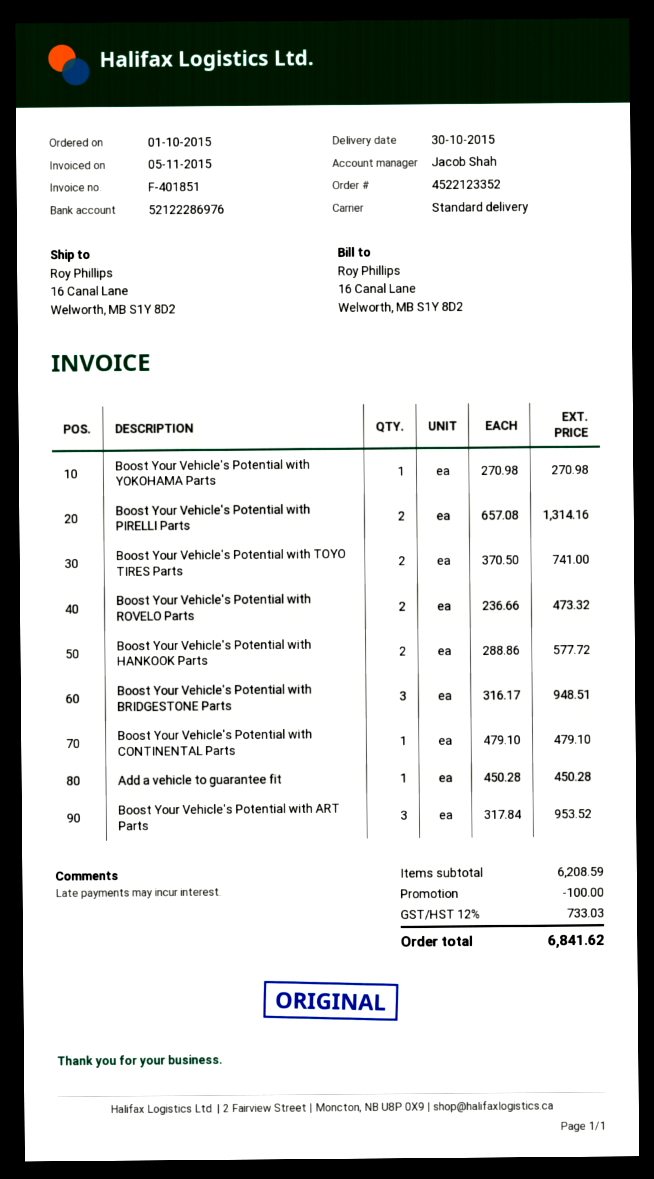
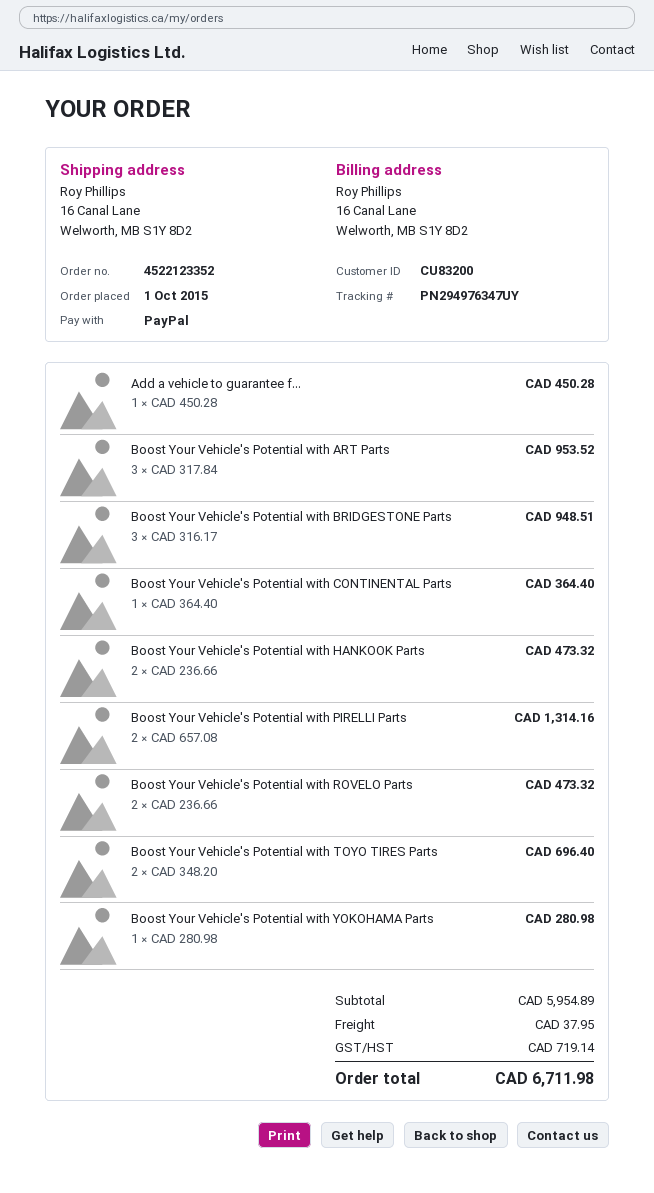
Boost Your Vehicle's Potential with YOKOHAMA Parts: 1 x 270.98 = 270.98 -> 1 x 280.98 = 280.98
Boost Your Vehicle's Potential with TOYO TIRES Parts: 2 x 370.50 = 741.00 -> 2 x 348.20 = 696.40
Boost Your Vehicle's Potential with HANKOOK Parts: 2 x 288.86 = 577.72 -> 2 x 236.66 = 473.32
Boost Your Vehicle's Potential with CONTINENTAL Parts: 1 x 479.10 = 479.10 -> 1 x 364.40 = 364.40
subtotal: 6208.59 -> 5954.89
discount: 100.00 -> none
shipping: none -> 37.95
tax: 733.03 -> 719.14
total: 6841.62 -> 6711.98

